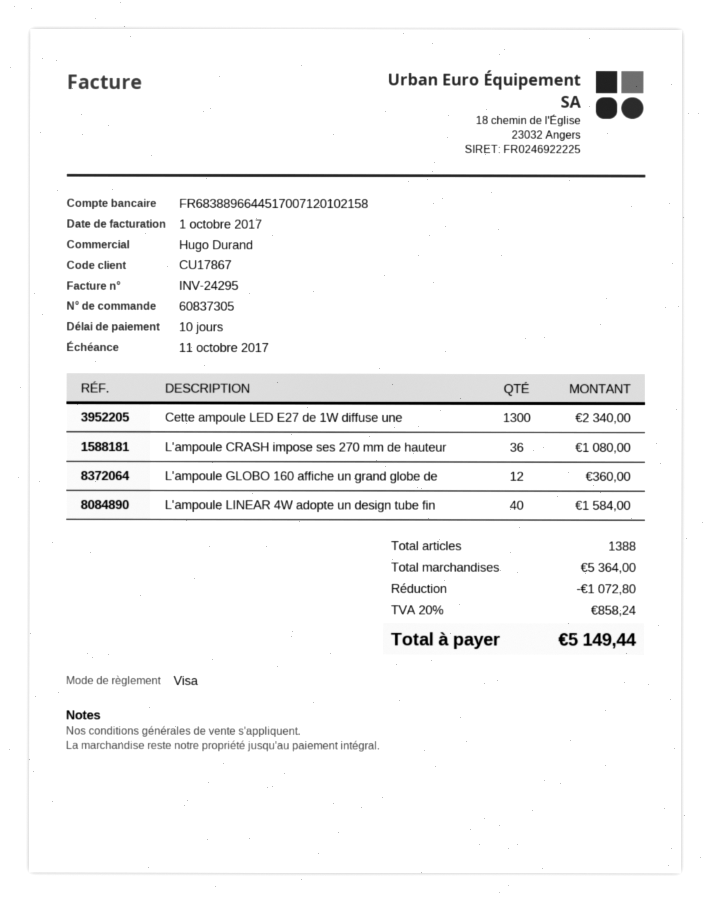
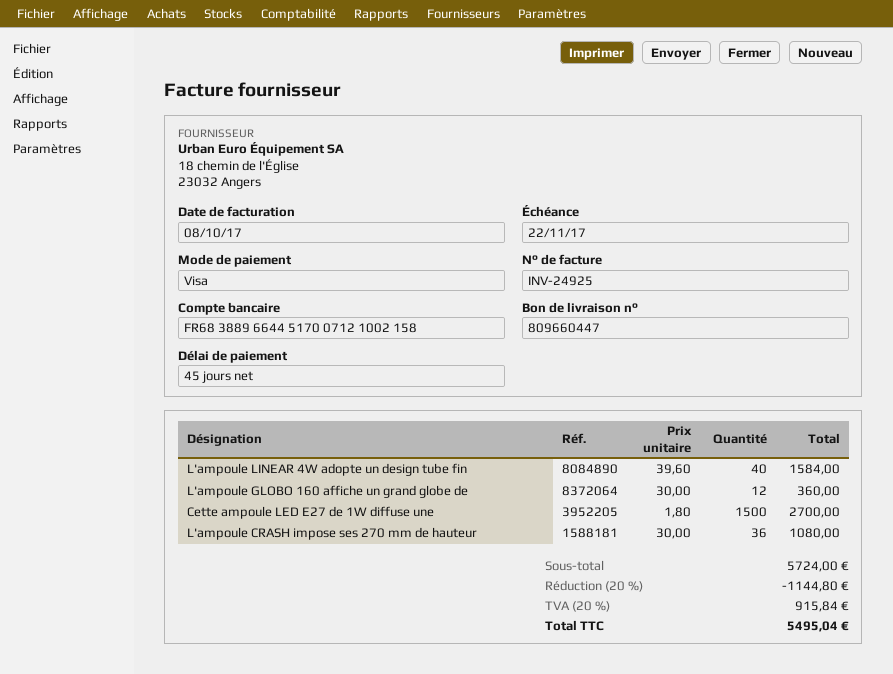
invoice number: INV-24295 -> INV-24925
invoice date: 2017-10-01 -> 2017-10-08
payment terms: 10 days -> 45 days
due date: 2017-10-11 -> 2017-11-22
bank account: FR6838896644517007120102158 -> FR6838896644517007121002158
Cette ampoule LED E27 de 1W diffuse une: 1300 for 2340.00 -> 1500 for 2700.00
subtotal: 5364.00 -> 5724.00
discount: 1072.80 -> 1144.80
tax: 20% = 858.24 -> 20% = 915.84
total: 5149.44 -> 5495.04

